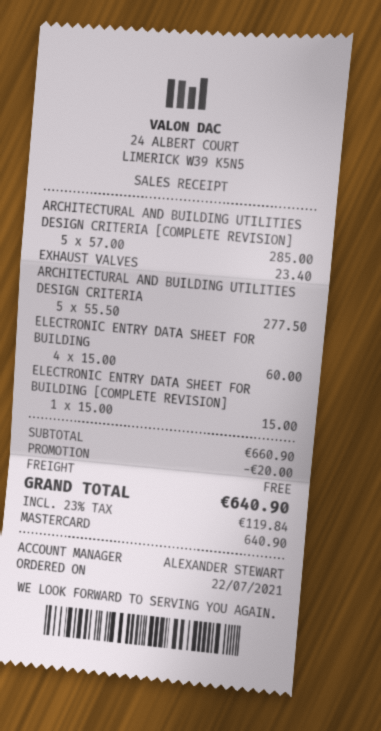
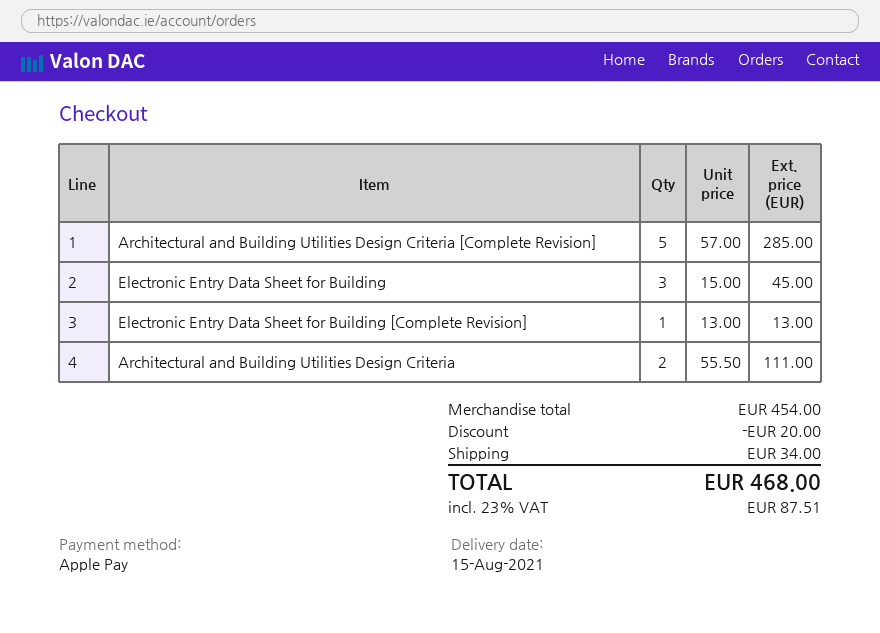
payment method: Mastercard -> Apple Pay
EXHAUST VALVES: 1 x 23.40 = 23.40 -> none
ARCHITECTURAL AND BUILDING UTILITIES DESIGN CRITERIA: 5 x 55.50 = 277.50 -> 2 x 55.50 = 111.00
ELECTRONIC ENTRY DATA SHEET FOR BUILDING: 4 x 15.00 = 60.00 -> 3 x 15.00 = 45.00
ELECTRONIC ENTRY DATA SHEET FOR BUILDING [COMPLETE REVISION]: 1 x 15.00 = 15.00 -> 1 x 13.00 = 13.00
subtotal: 660.90 -> 454.00
shipping: 0.00 -> 34.00
tax: 23% = 119.84 -> 23% = 87.51
total: 640.90 -> 468.00

